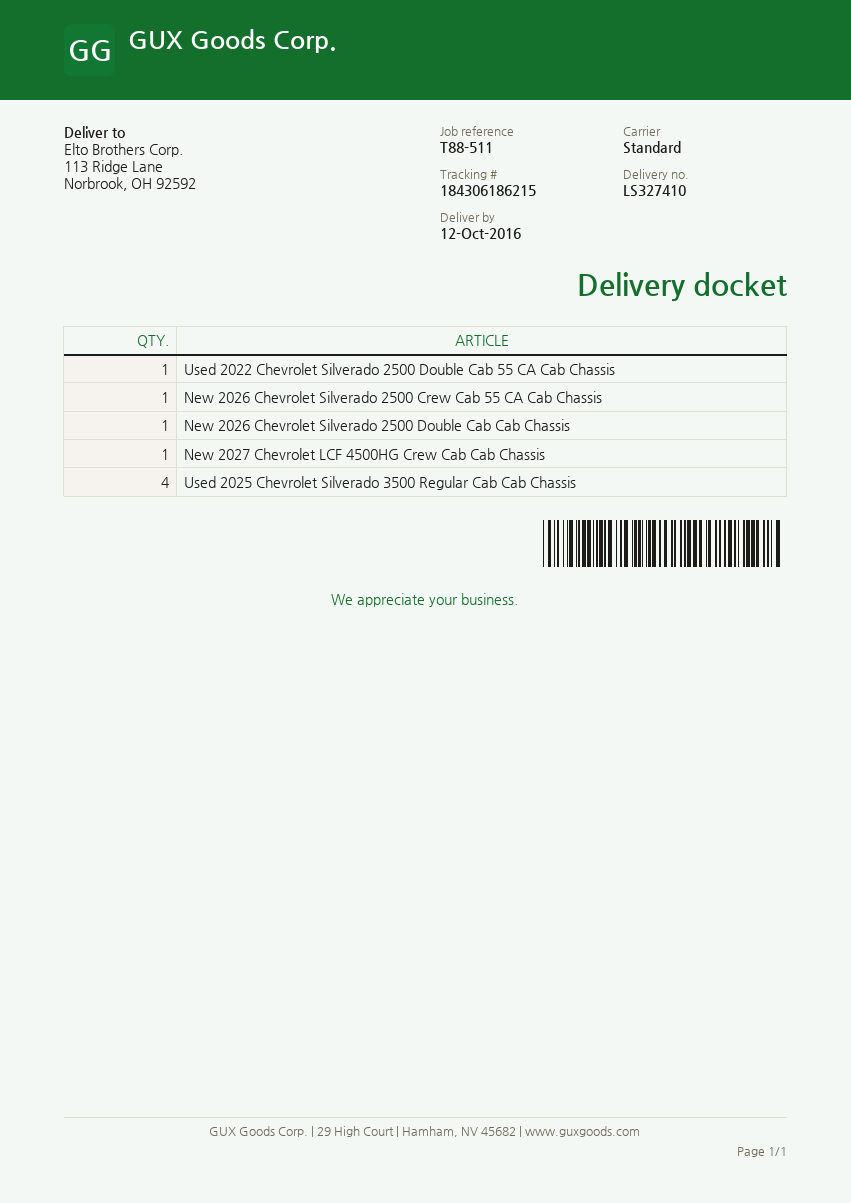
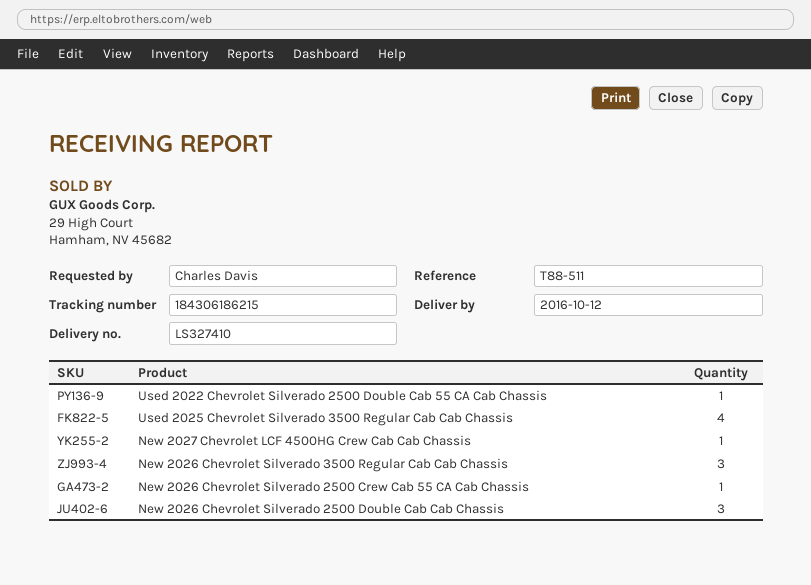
New 2026 Chevrolet Silverado 2500 Double Cab Cab Chassis: 1 -> 3
New 2026 Chevrolet Silverado 3500 Regular Cab Cab Chassis: none -> 3

